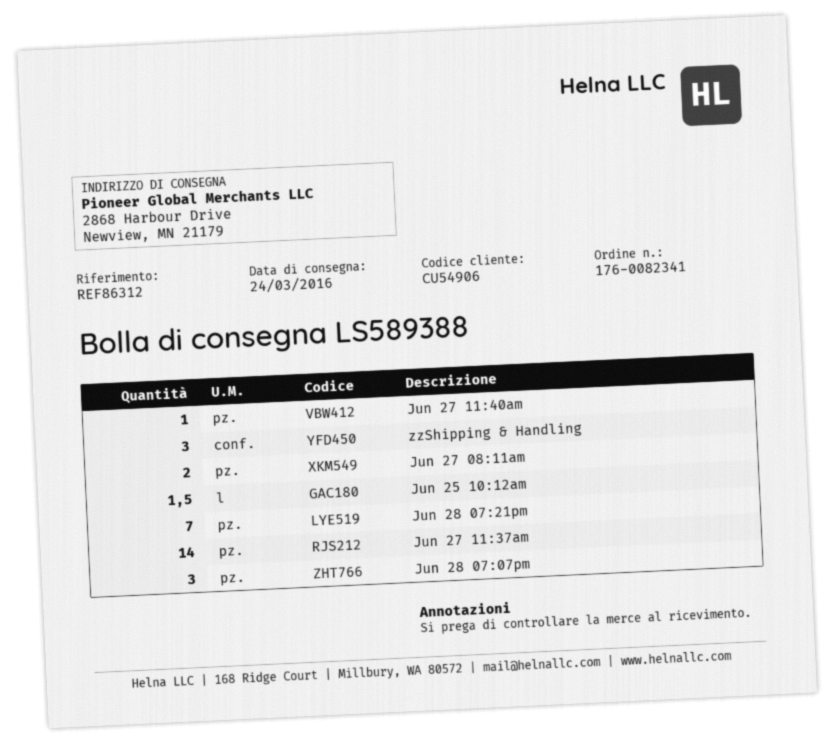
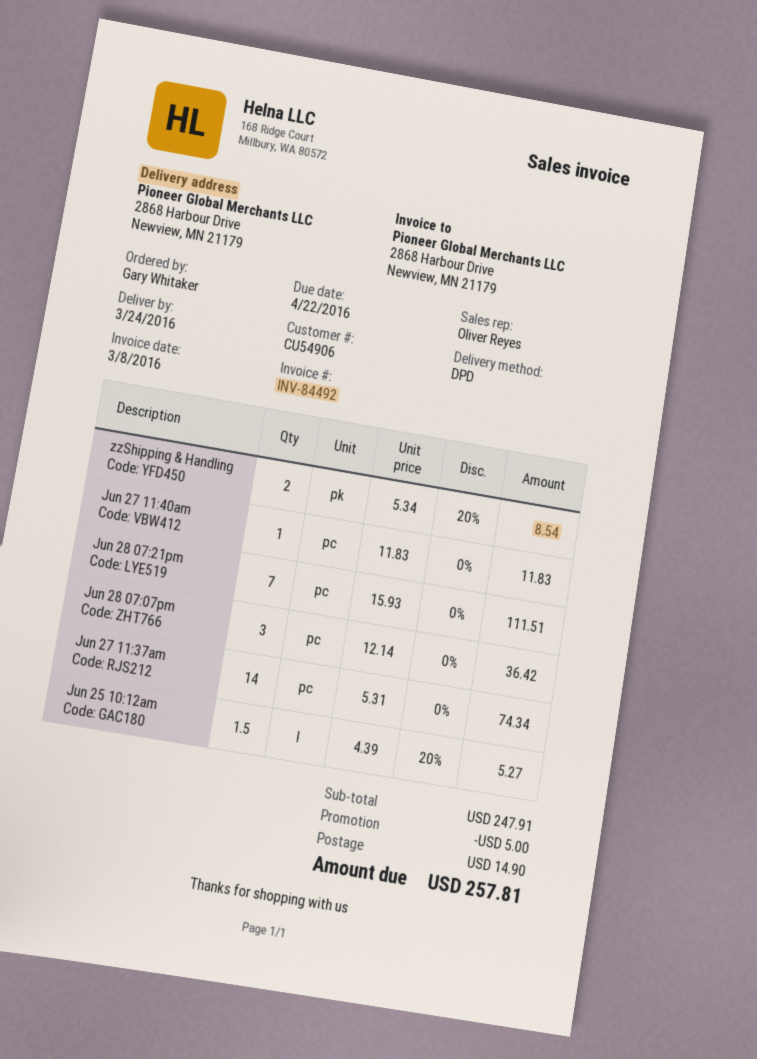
zzShipping & Handling: 3 -> 2
Jun 27 08:11am: 2 -> none

